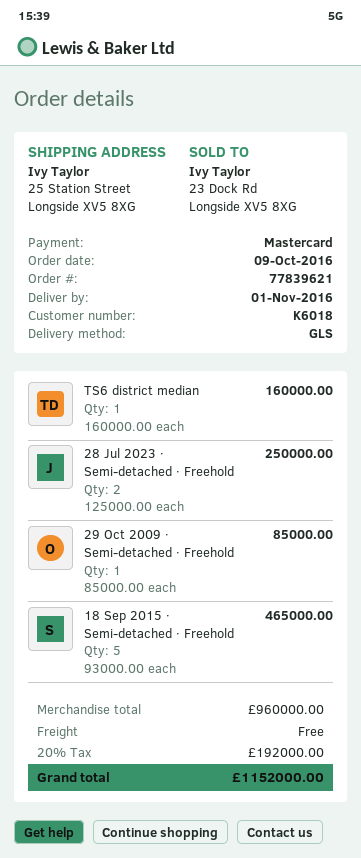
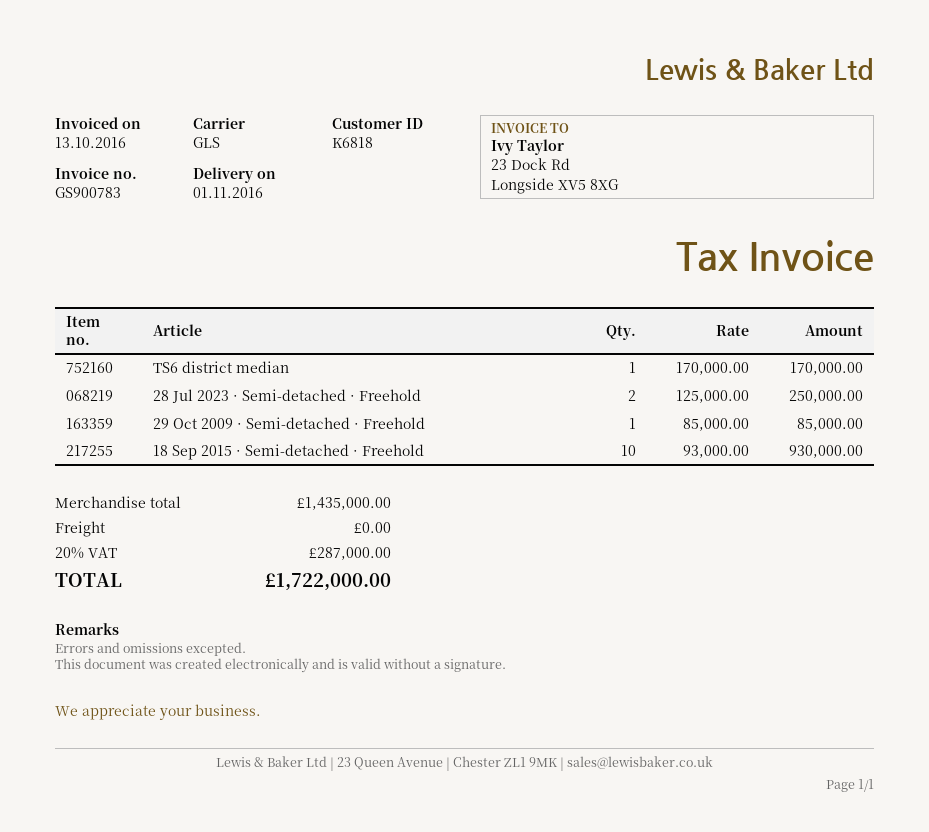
customer number: K6018 -> K6818
TS6 district median: 1 x 160000.00 = 160000.00 -> 1 x 170000.00 = 170000.00
18 Sep 2015 · Semi-detached · Freehold: 5 x 93000.00 = 465000.00 -> 10 x 93000.00 = 930000.00
subtotal: 960000.00 -> 1435000.00
tax: 20% = 192000.00 -> 20% = 287000.00
total: 1152000.00 -> 1722000.00

